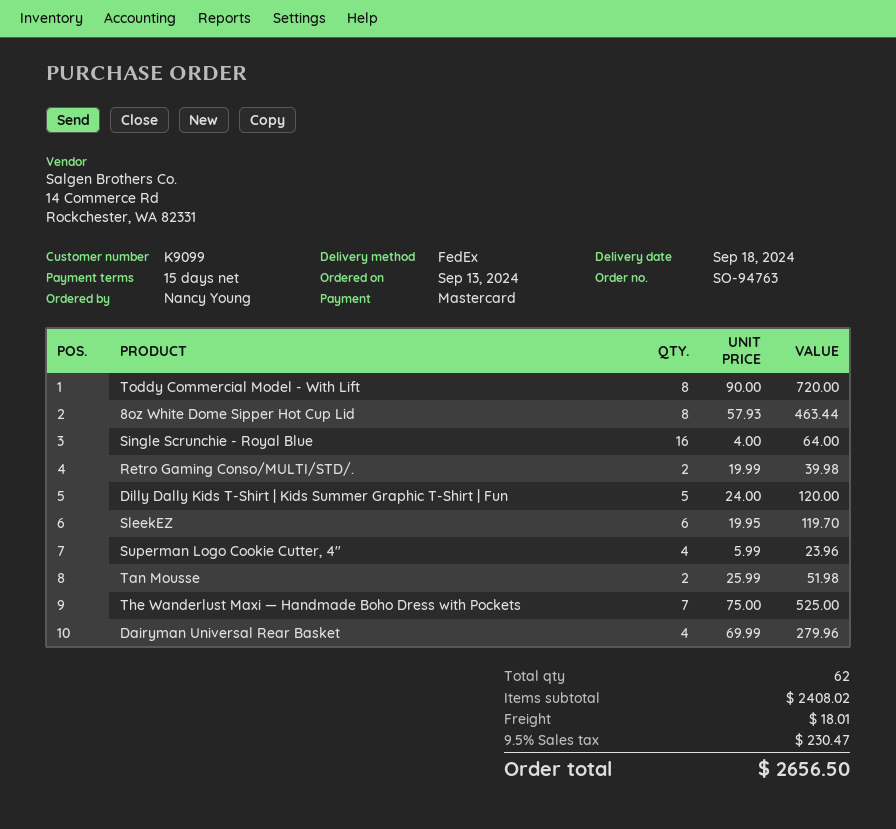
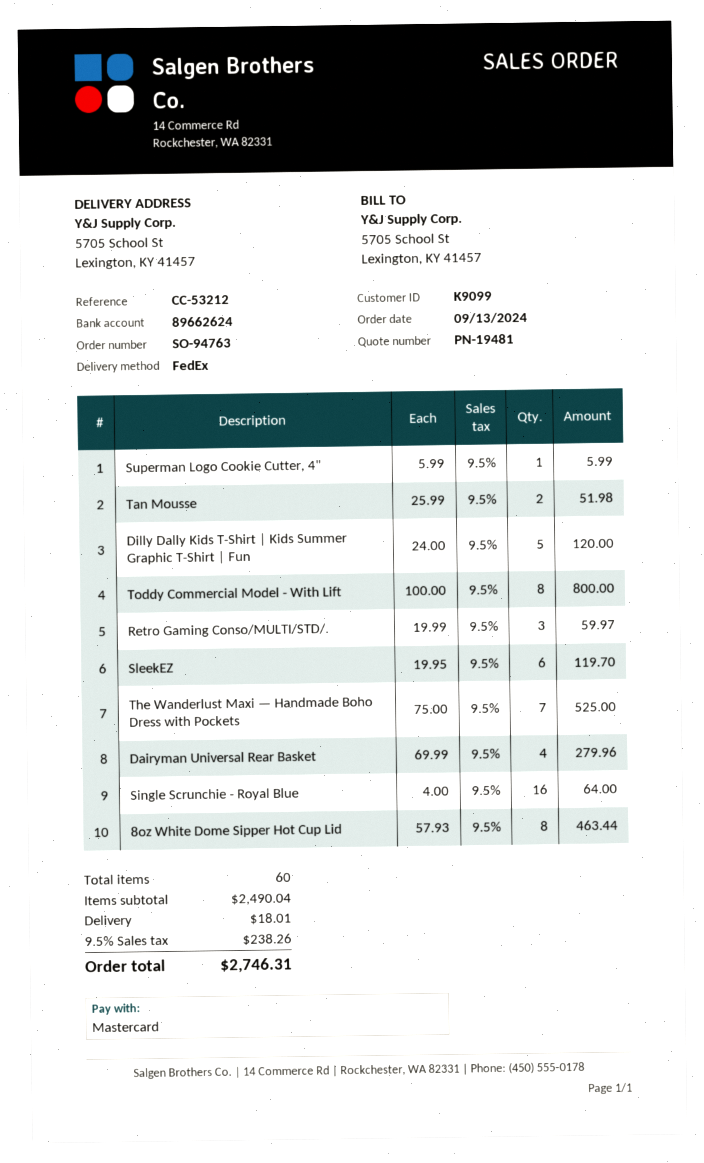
Toddy Commercial Model - With Lift: 8 x 90.00 = 720.00 -> 8 x 100.00 = 800.00
Retro Gaming Conso/MULTI/STD/.: 2 x 19.99 = 39.98 -> 3 x 19.99 = 59.97
Superman Logo Cookie Cutter, 4": 4 x 5.99 = 23.96 -> 1 x 5.99 = 5.99
total quantity: 62 -> 60
subtotal: 2408.02 -> 2490.04
tax: 9.5% = 230.47 -> 9.5% = 238.26
total: 2656.50 -> 2746.31

